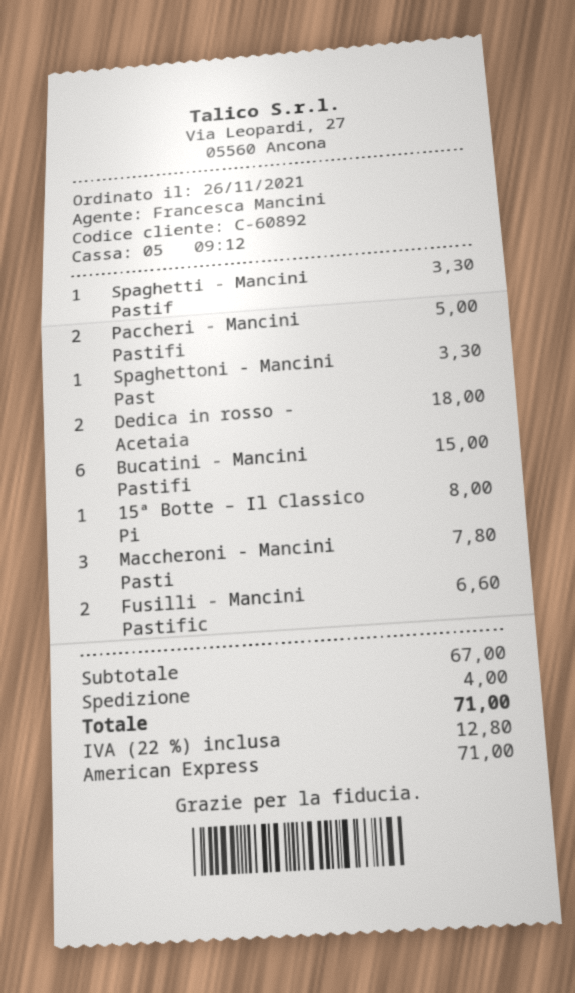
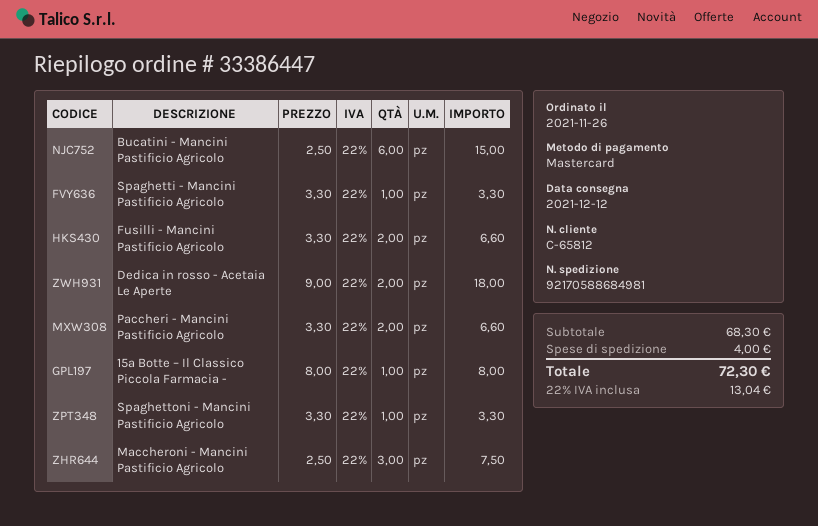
customer number: C-60892 -> C-65812
payment method: American Express -> Mastercard
Paccheri - Mancini Pastifi: 2 for 5.00 -> 2 for 6.60
Maccheroni - Mancini Pasti: 3 for 7.80 -> 3 for 7.50
subtotal: 67.00 -> 68.30
tax: 22% = 12.80 -> 22% = 13.04
total: 71.00 -> 72.30

